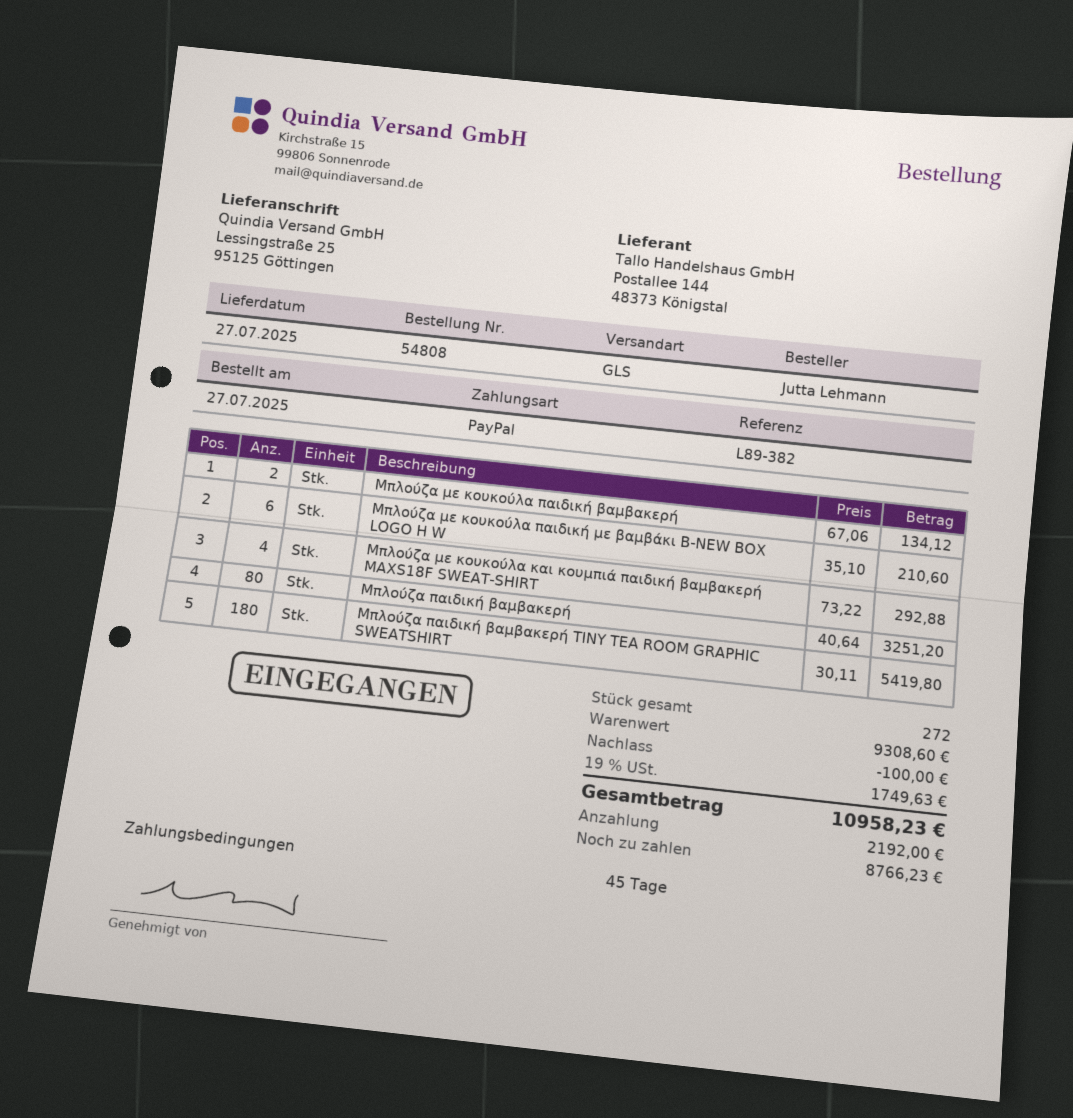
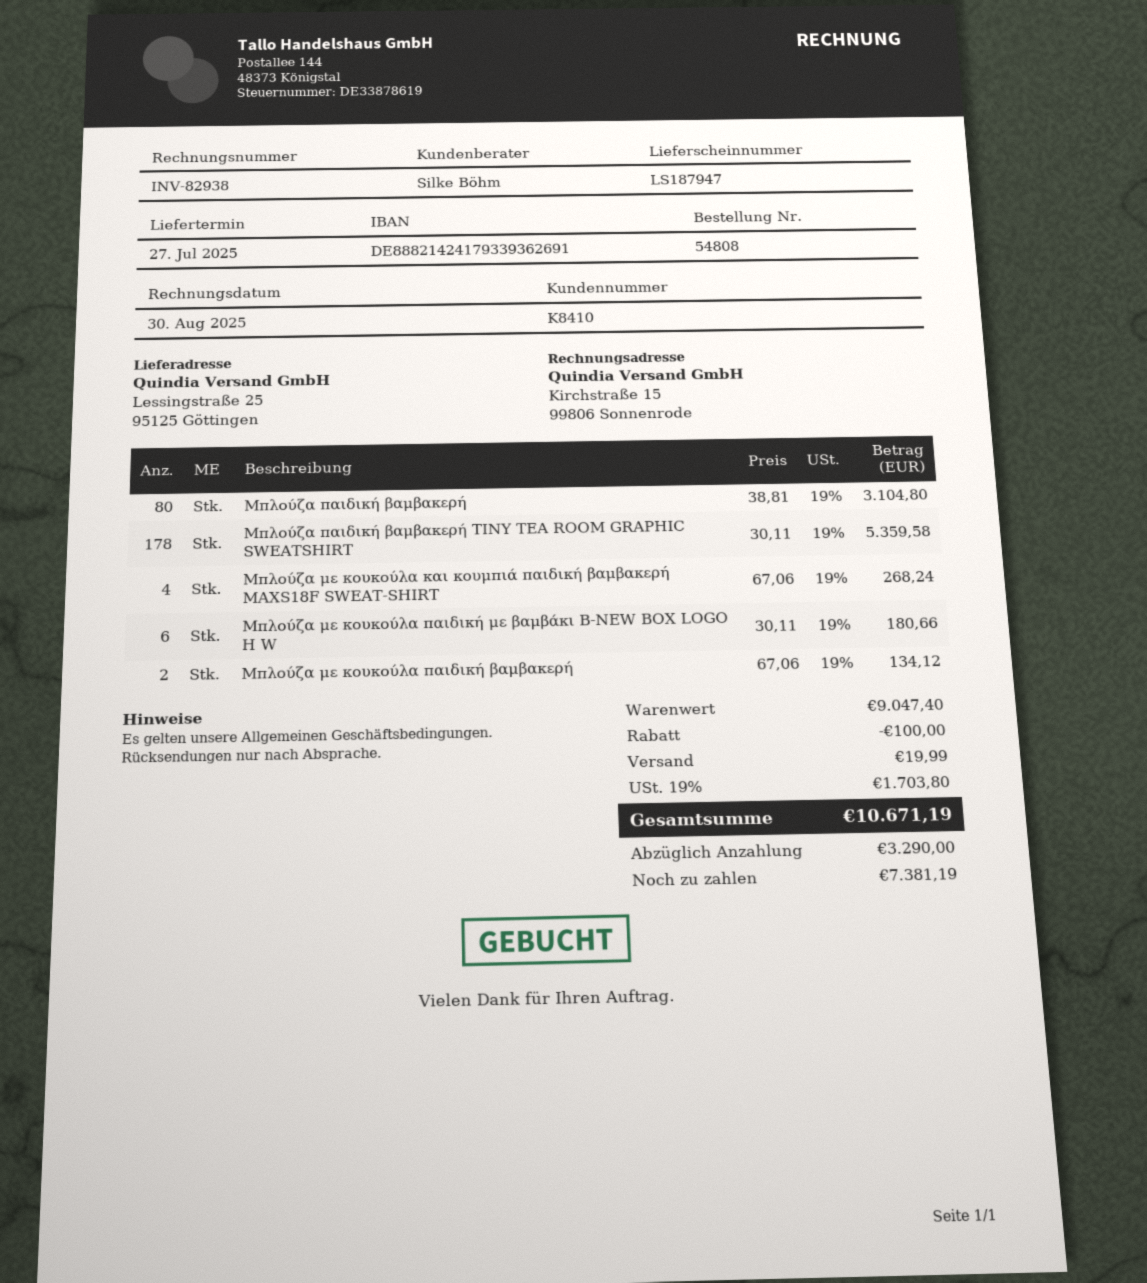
Μπλούζα με κουκούλα παιδική με βαμβάκι B-NEW BOX LOGO H W: 6 x 35.10 = 210.60 -> 6 x 30.11 = 180.66
Μπλούζα με κουκούλα και κουμπιά παιδική βαμβακερή MAXS18F SWEAT-SHIRT: 4 x 73.22 = 292.88 -> 4 x 67.06 = 268.24
Μπλούζα παιδική βαμβακερή: 80 x 40.64 = 3251.20 -> 80 x 38.81 = 3104.80
Μπλούζα παιδική βαμβακερή TINY TEA ROOM GRAPHIC SWEATSHIRT: 180 x 30.11 = 5419.80 -> 178 x 30.11 = 5359.58
subtotal: 9308.60 -> 9047.40
shipping: none -> 19.99
tax: 19% = 1749.63 -> 19% = 1703.80
total: 10958.23 -> 10671.19
deposit: 2192.00 -> 3290.00
balance: 8766.23 -> 7381.19

